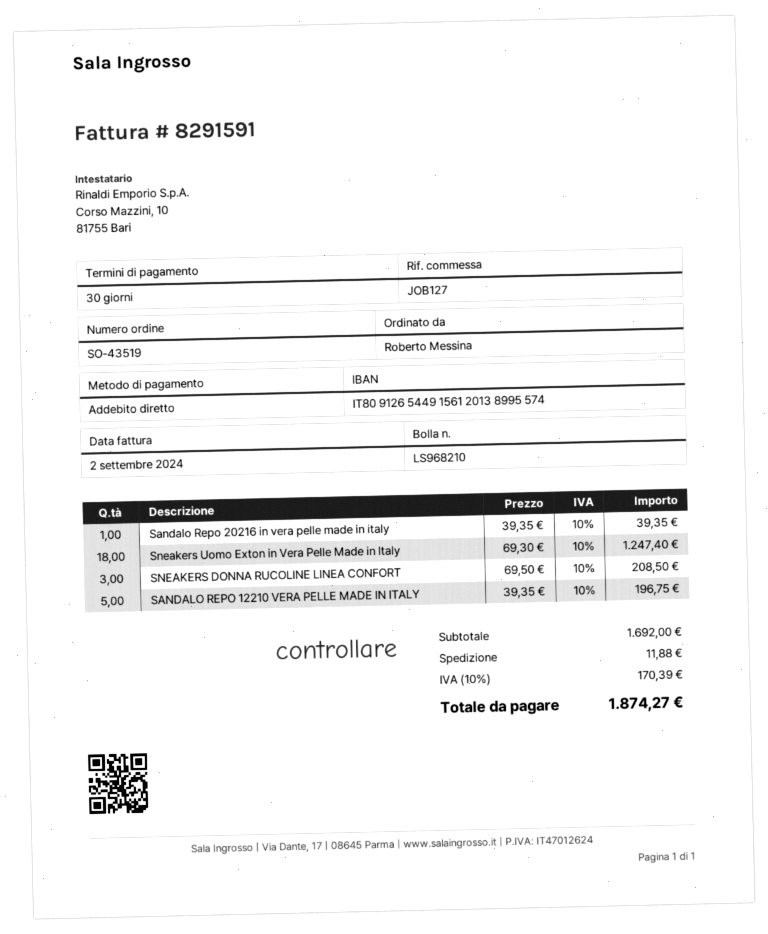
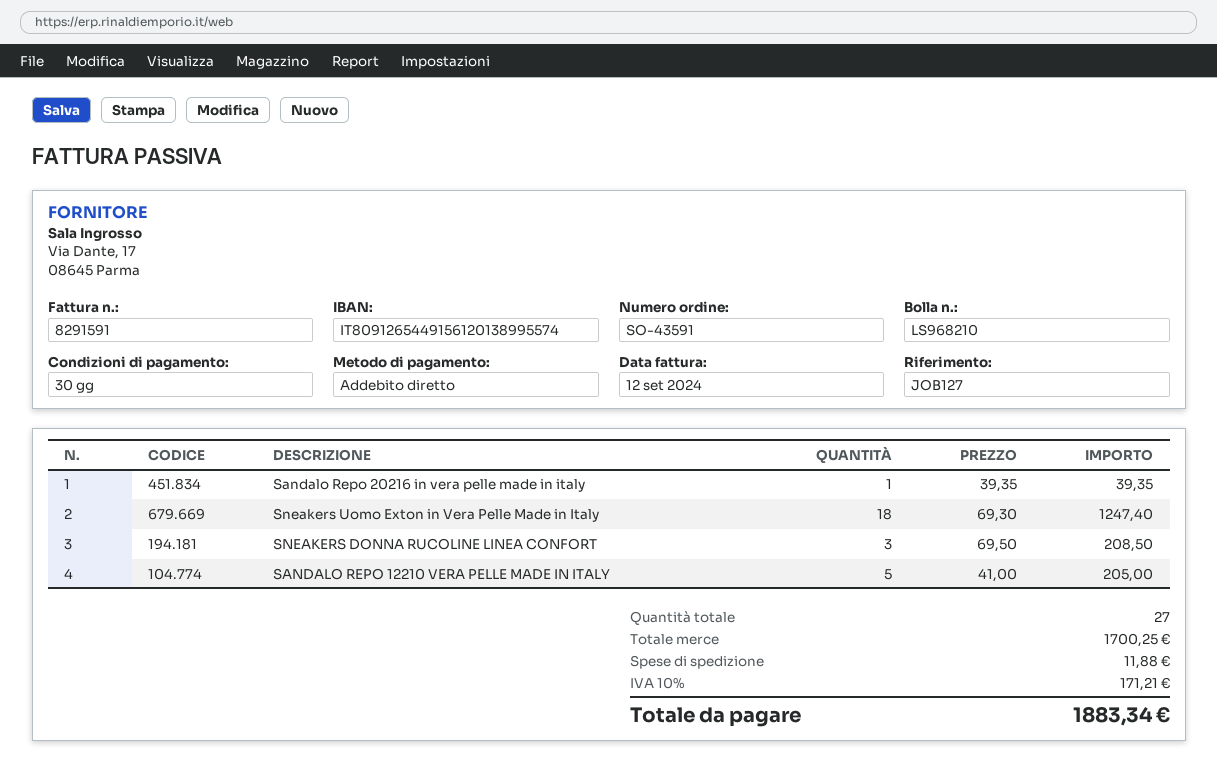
order number: SO-43519 -> SO-43591
invoice date: 2024-09-02 -> 2024-09-12
SANDALO REPO 12210 VERA PELLE MADE IN ITALY: 5 x 39.35 = 196.75 -> 5 x 41.00 = 205.00
subtotal: 1692.00 -> 1700.25
tax: 10% = 170.39 -> 10% = 171.21
total: 1874.27 -> 1883.34

